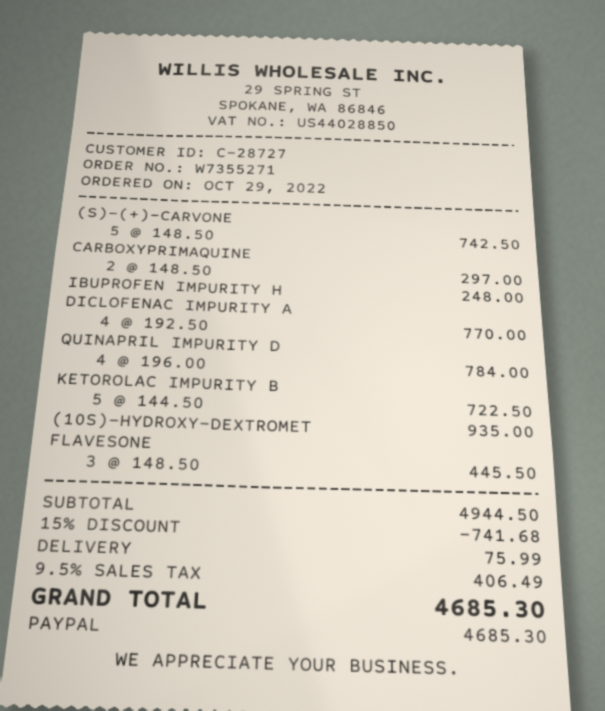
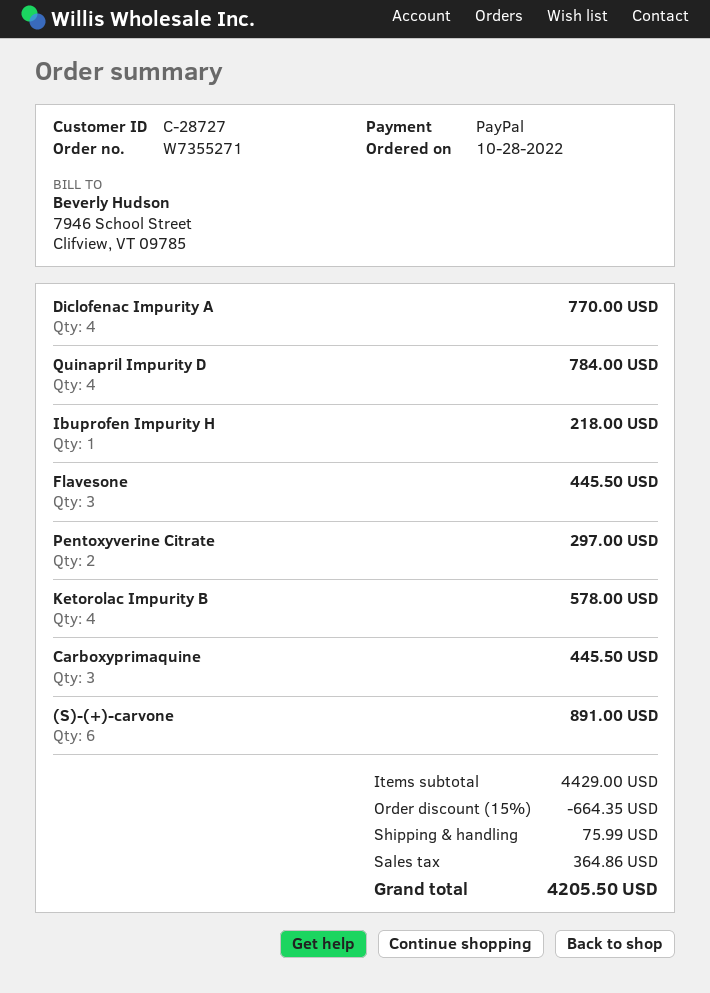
order date: 2022-10-29 -> 2022-10-28
(S)-(+)-CARVONE: 5 for 742.50 -> 6 for 891.00
CARBOXYPRIMAQUINE: 2 for 297.00 -> 3 for 445.50
IBUPROFEN IMPURITY H: 1 for 248.00 -> 1 for 218.00
KETOROLAC IMPURITY B: 5 for 722.50 -> 4 for 578.00
(10S)-HYDROXY-DEXTROMET: 1 for 935.00 -> none
Pentoxyverine Citrate: none -> 2 for 297.00
subtotal: 4944.50 -> 4429.00
discount: 15% = 741.68 -> 15% = 664.35
tax: 406.49 -> 364.86
total: 4685.30 -> 4205.50

